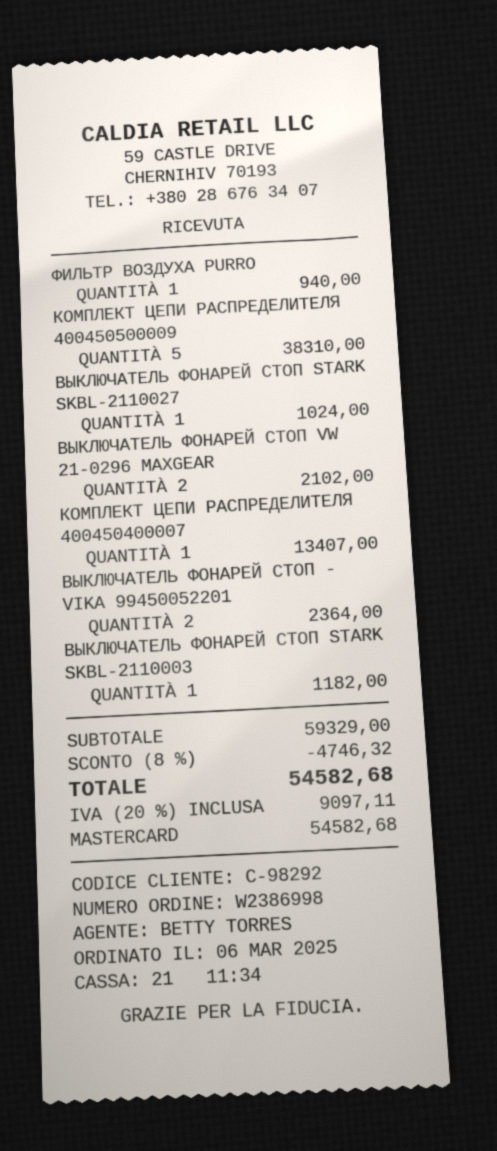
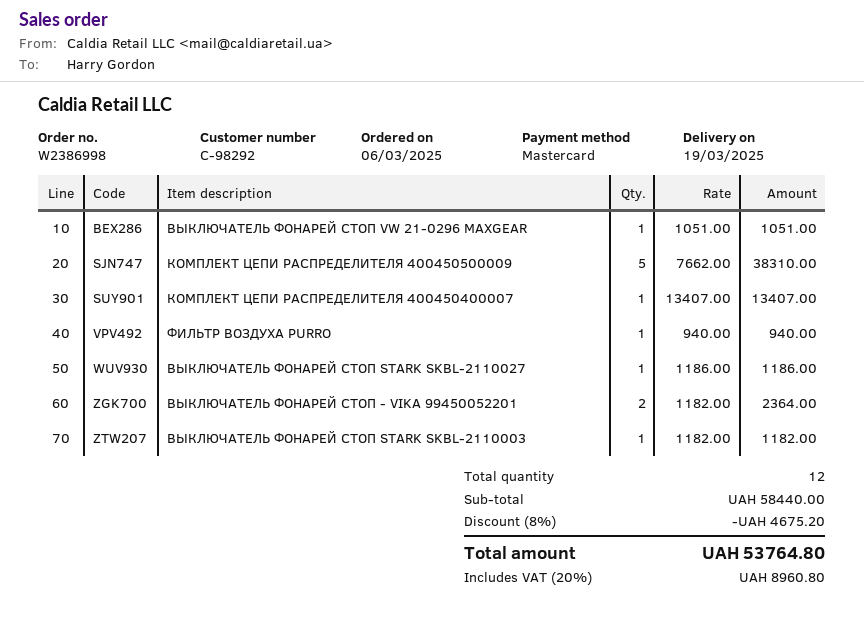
ВЫКЛЮЧАТЕЛЬ ФОНАРЕЙ СТОП STARK SKBL-2110027: 1 for 1024.00 -> 1 for 1186.00
ВЫКЛЮЧАТЕЛЬ ФОНАРЕЙ СТОП VW 21-0296 MAXGEAR: 2 for 2102.00 -> 1 for 1051.00
subtotal: 59329.00 -> 58440.00
discount: 8% = 4746.32 -> 8% = 4675.20
tax: 20% = 9097.11 -> 20% = 8960.80
total: 54582.68 -> 53764.80

